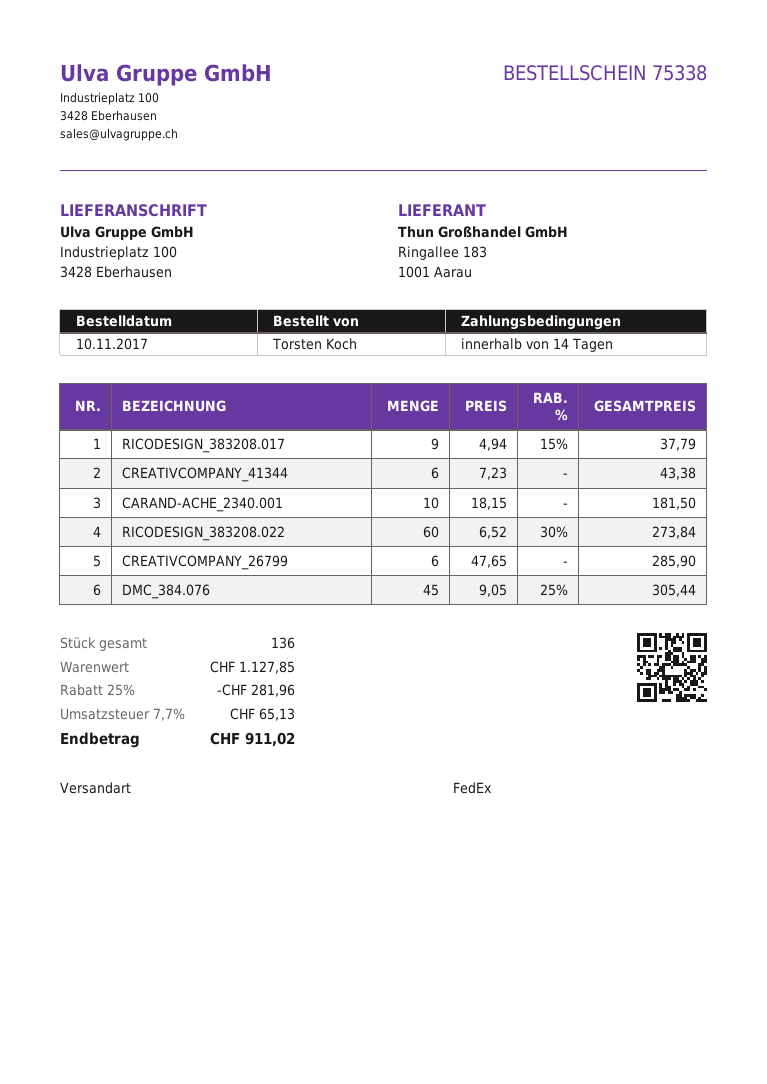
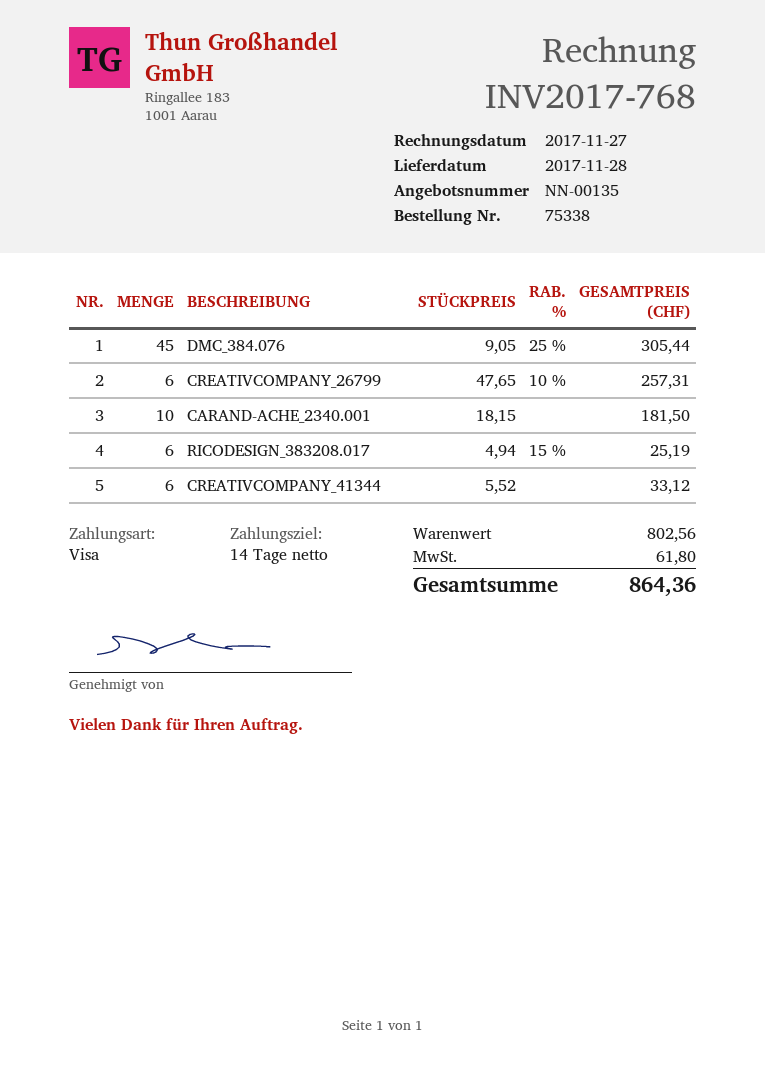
RICODESIGN_383208.017: 9 x 4.94 - 15% = 37.79 -> 6 x 4.94 - 15% = 25.19
CREATIVCOMPANY_41344: 6 x 7.23 = 43.38 -> 6 x 5.52 = 33.12
RICODESIGN_383208.022: 60 x 6.52 - 30% = 273.84 -> none
CREATIVCOMPANY_26799: 6 x 47.65 = 285.90 -> 6 x 47.65 - 10% = 257.31
subtotal: 1127.85 -> 802.56
discount: 25% = 281.96 -> none
tax: 65.13 -> 61.80
total: 911.02 -> 864.36

